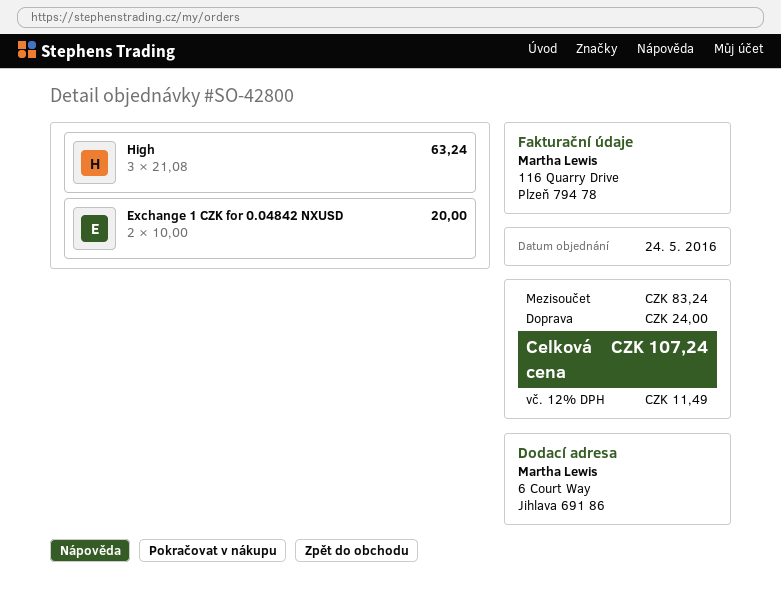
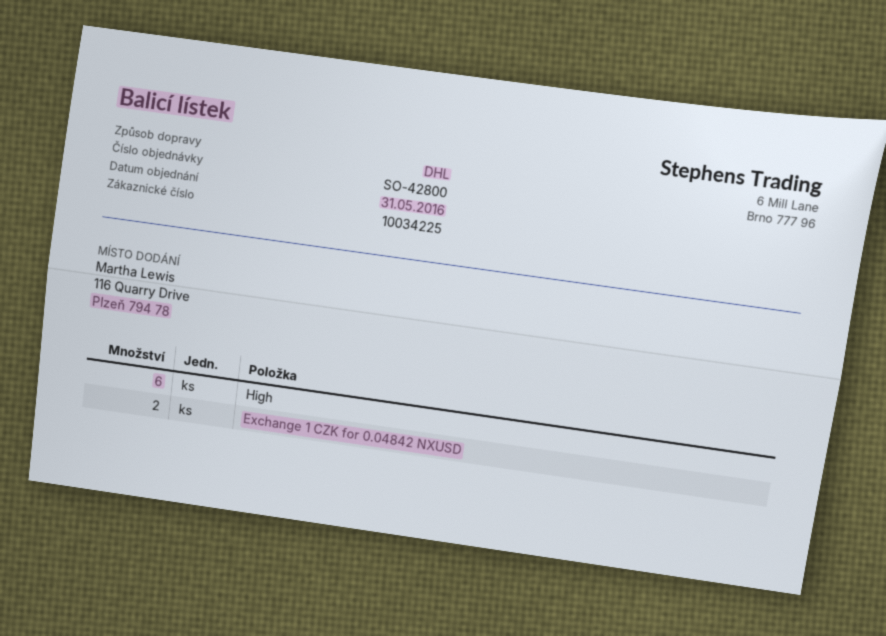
order date: 2016-05-24 -> 2016-05-31
ship to: 6 Court Way, Jihlava 691 86 -> 116 Quarry Drive, Plzeň 794 78
High: 3 -> 6

